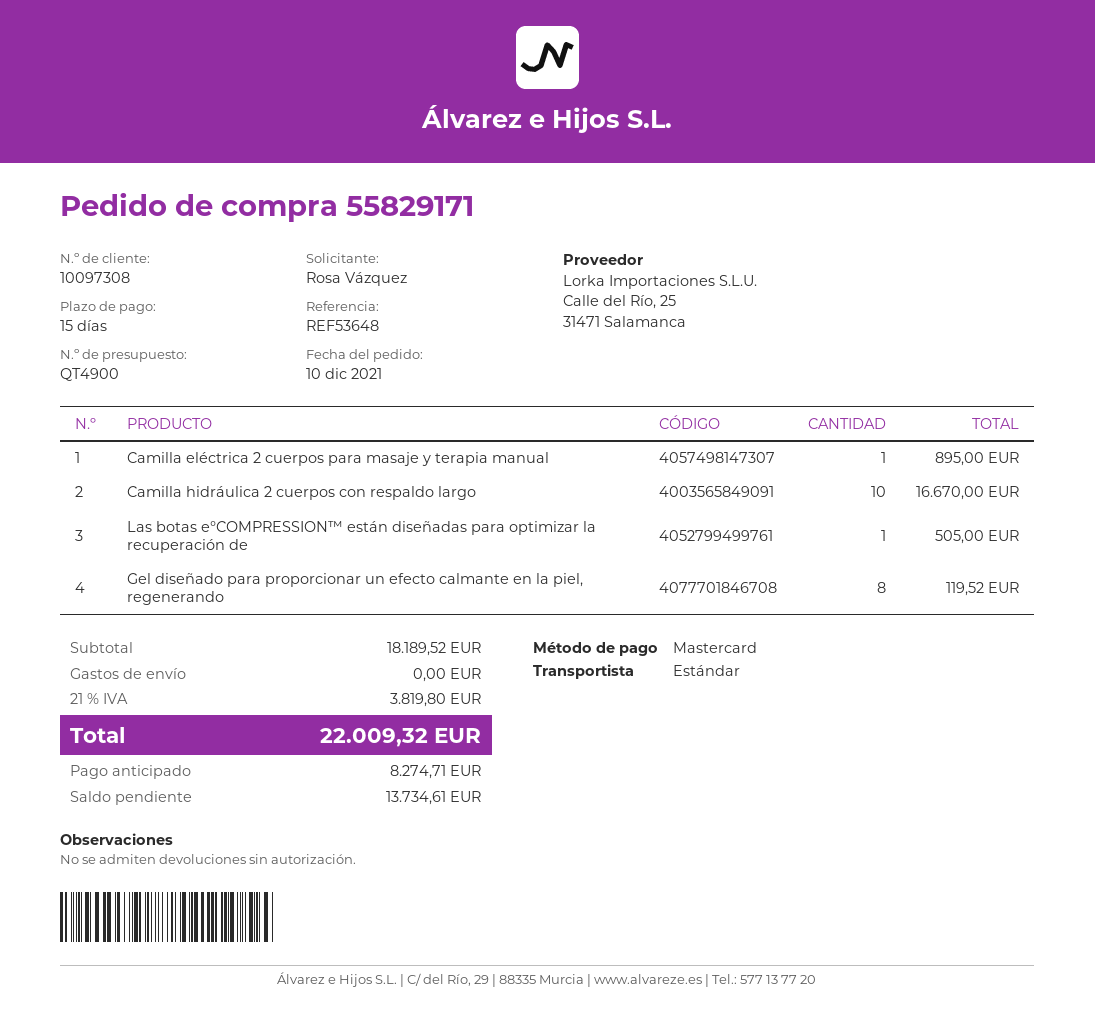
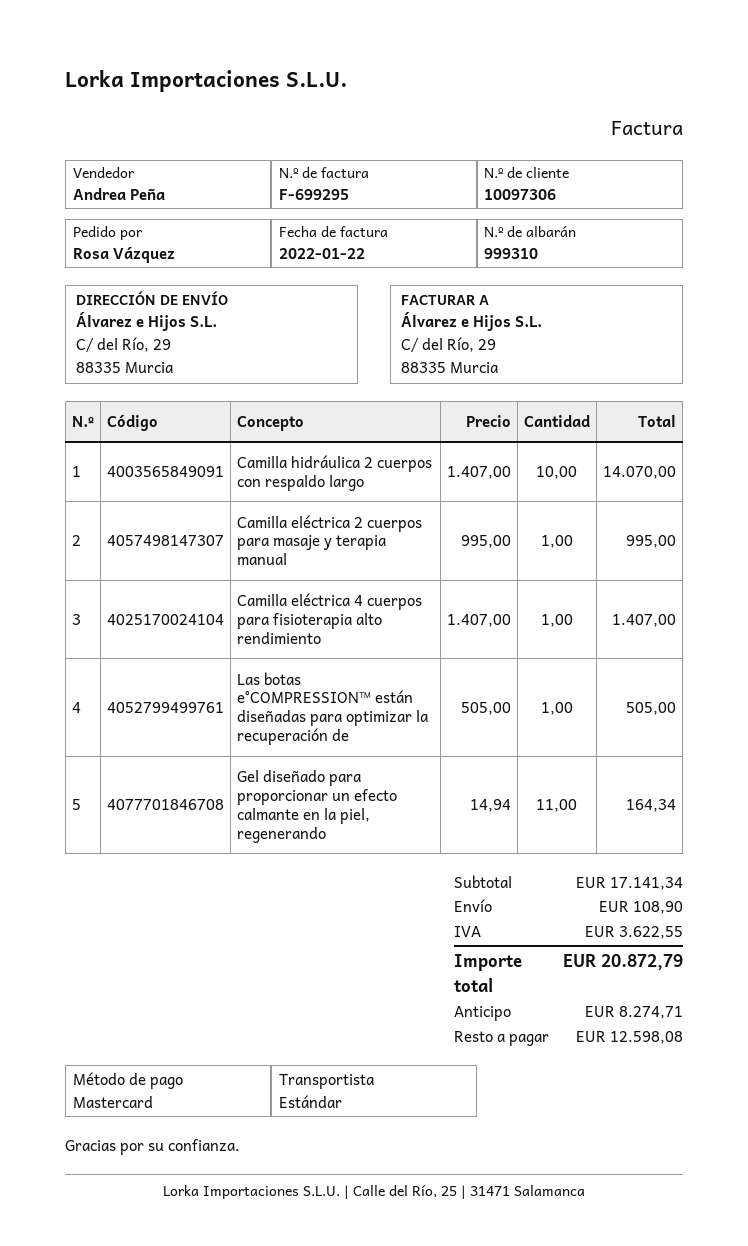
customer number: 10097308 -> 10097306
Camilla eléctrica 2 cuerpos para masaje y terapia manual: 1 for 895.00 -> 1 for 995.00
Camilla hidráulica 2 cuerpos con respaldo largo: 10 for 16670.00 -> 10 for 14070.00
Gel diseñado para proporcionar un efecto calmante en la piel, regenerando: 8 for 119.52 -> 11 for 164.34
Camilla eléctrica 4 cuerpos para fisioterapia alto rendimiento: none -> 1 for 1407.00
subtotal: 18189.52 -> 17141.34
shipping: 0.00 -> 108.90
tax: 3819.80 -> 3622.55
total: 22009.32 -> 20872.79
balance: 13734.61 -> 12598.08

